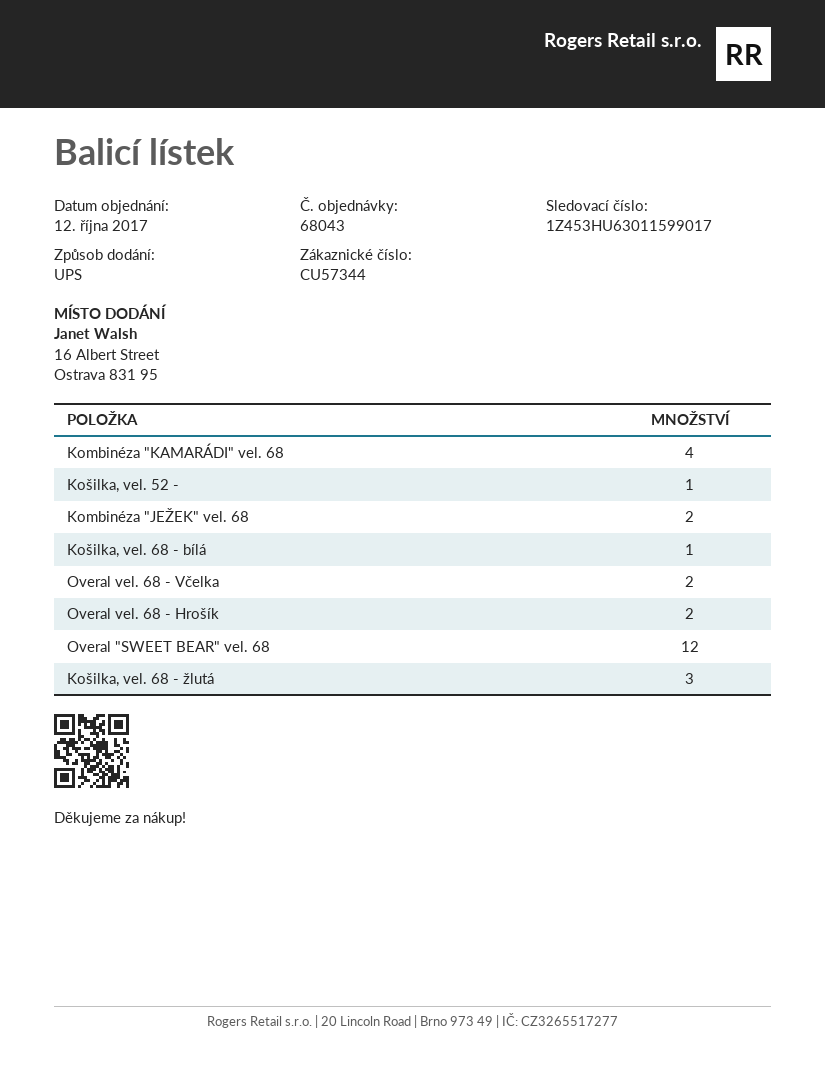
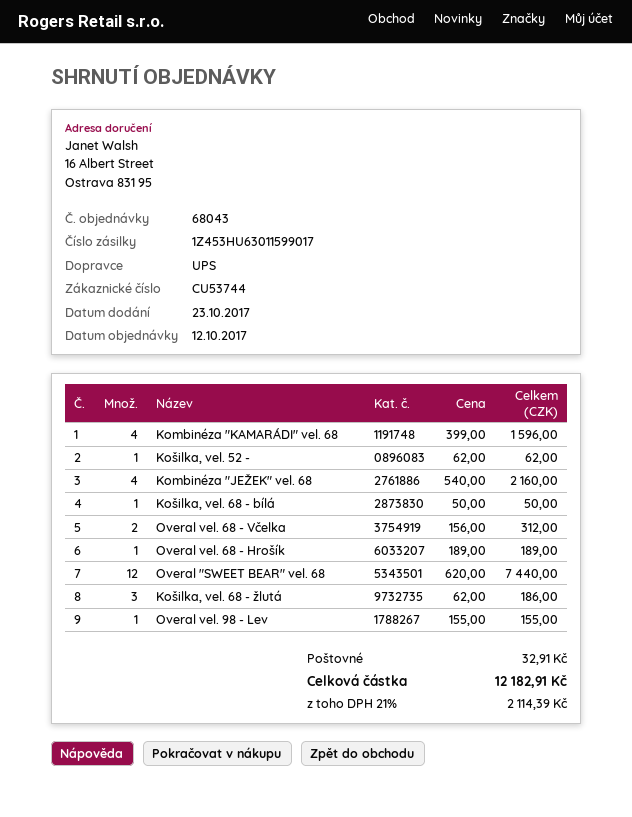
customer number: CU57344 -> CU53744
Kombinéza "JEŽEK" vel. 68: 2 -> 4
Overal vel. 68 - Hrošík: 2 -> 1
Overal vel. 98 - Lev: none -> 1

